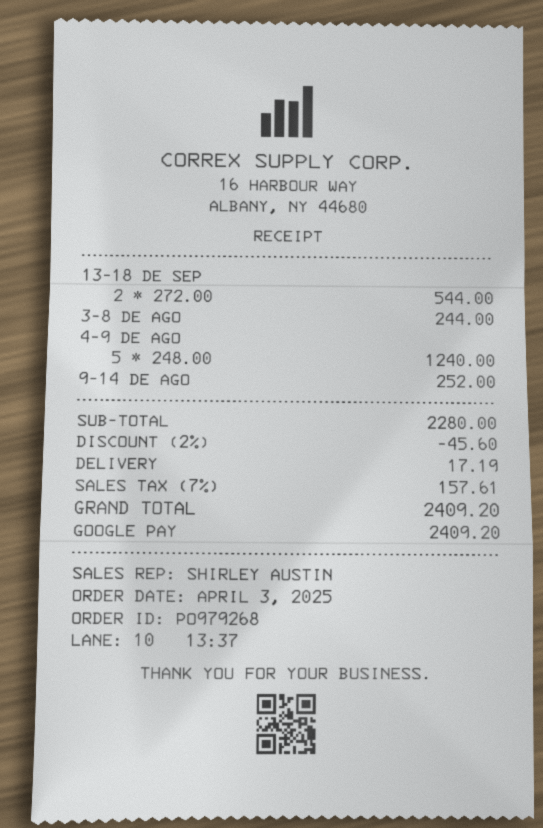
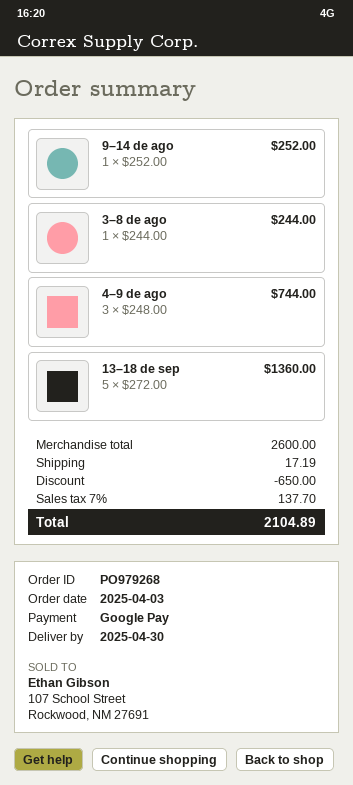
13–18 DE SEP: 2 x 272.00 = 544.00 -> 5 x 272.00 = 1360.00
4–9 DE AGO: 5 x 248.00 = 1240.00 -> 3 x 248.00 = 744.00
subtotal: 2280.00 -> 2600.00
discount: 45.60 -> 650.00
tax: 7% = 157.61 -> 7% = 137.70
total: 2409.20 -> 2104.89

